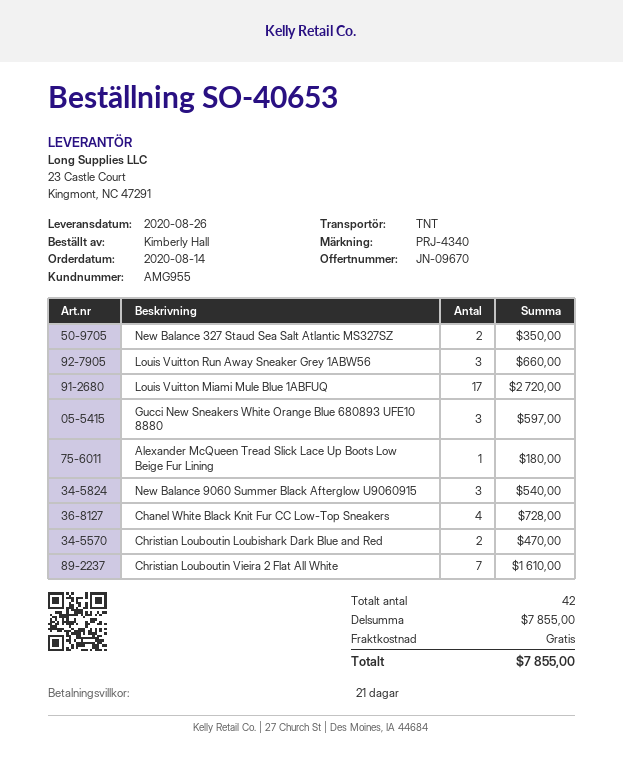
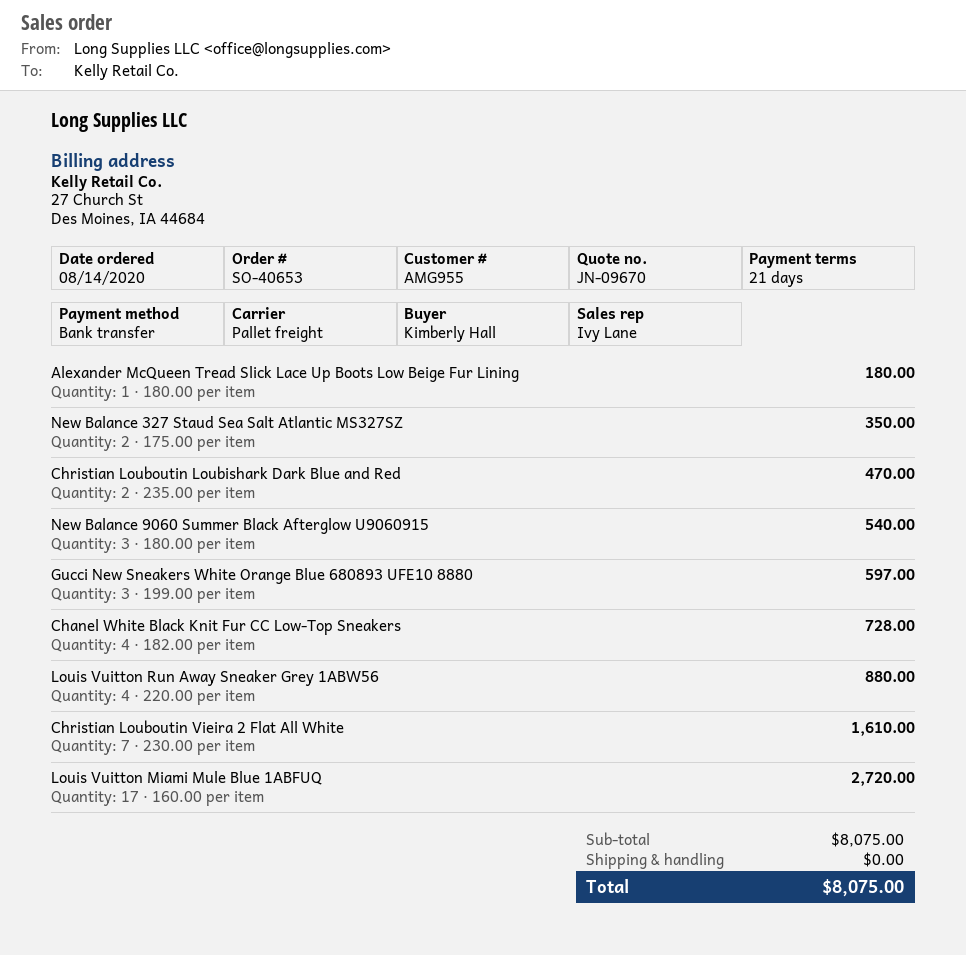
shipping method: TNT -> pallet freight
Louis Vuitton Run Away Sneaker Grey 1ABW56: 3 for 660.00 -> 4 for 880.00
subtotal: 7855.00 -> 8075.00
total: 7855.00 -> 8075.00

